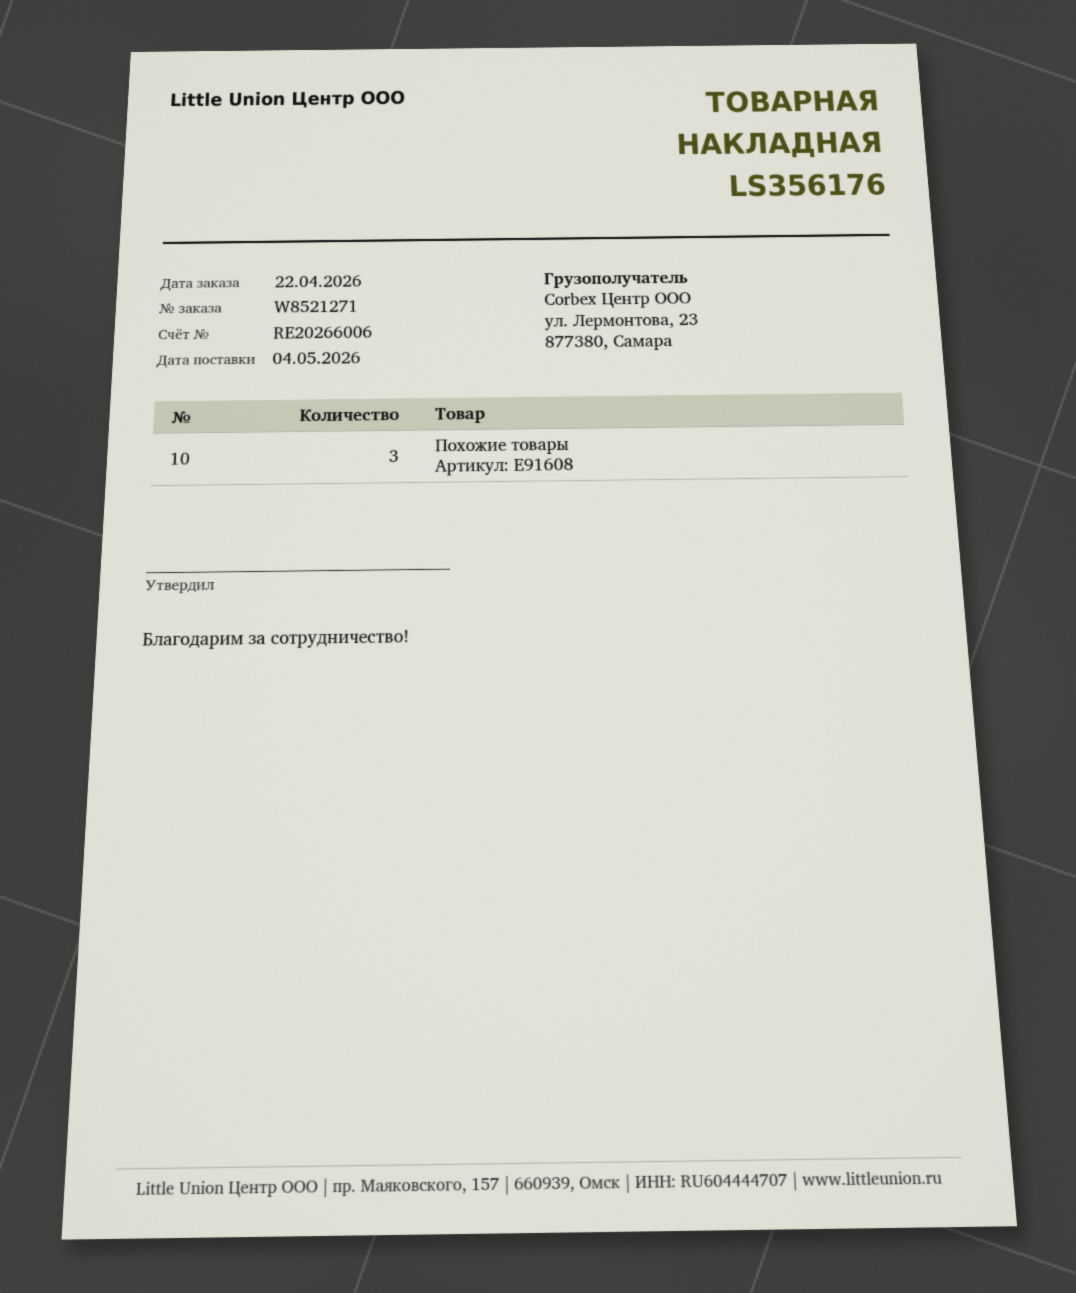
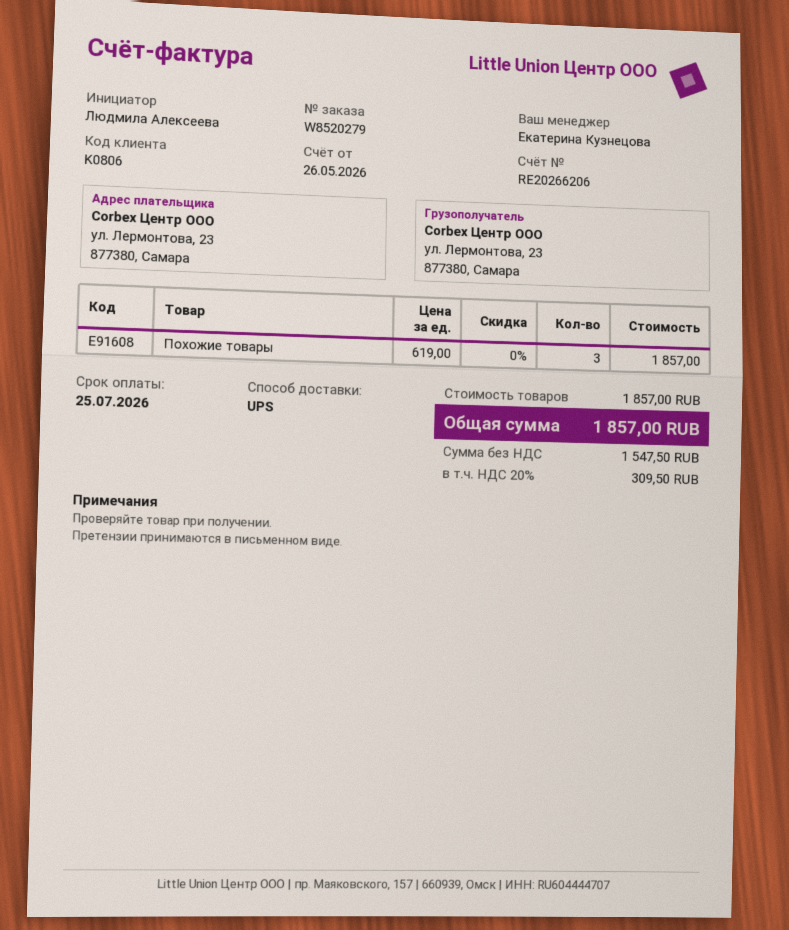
order number: W8521271 -> W8520279
invoice number: RE20266006 -> RE20266206

